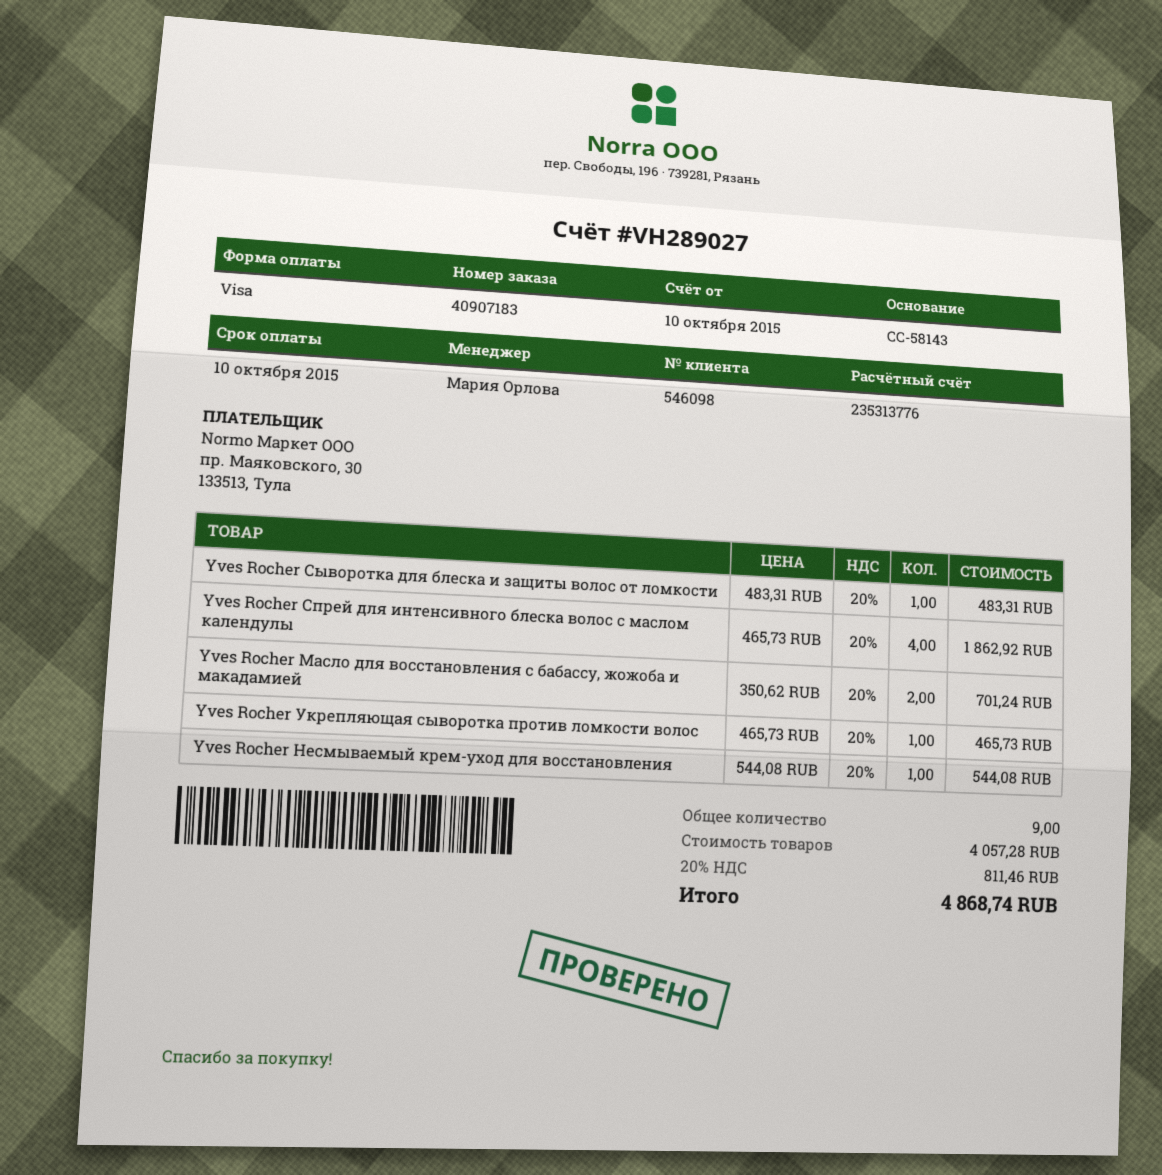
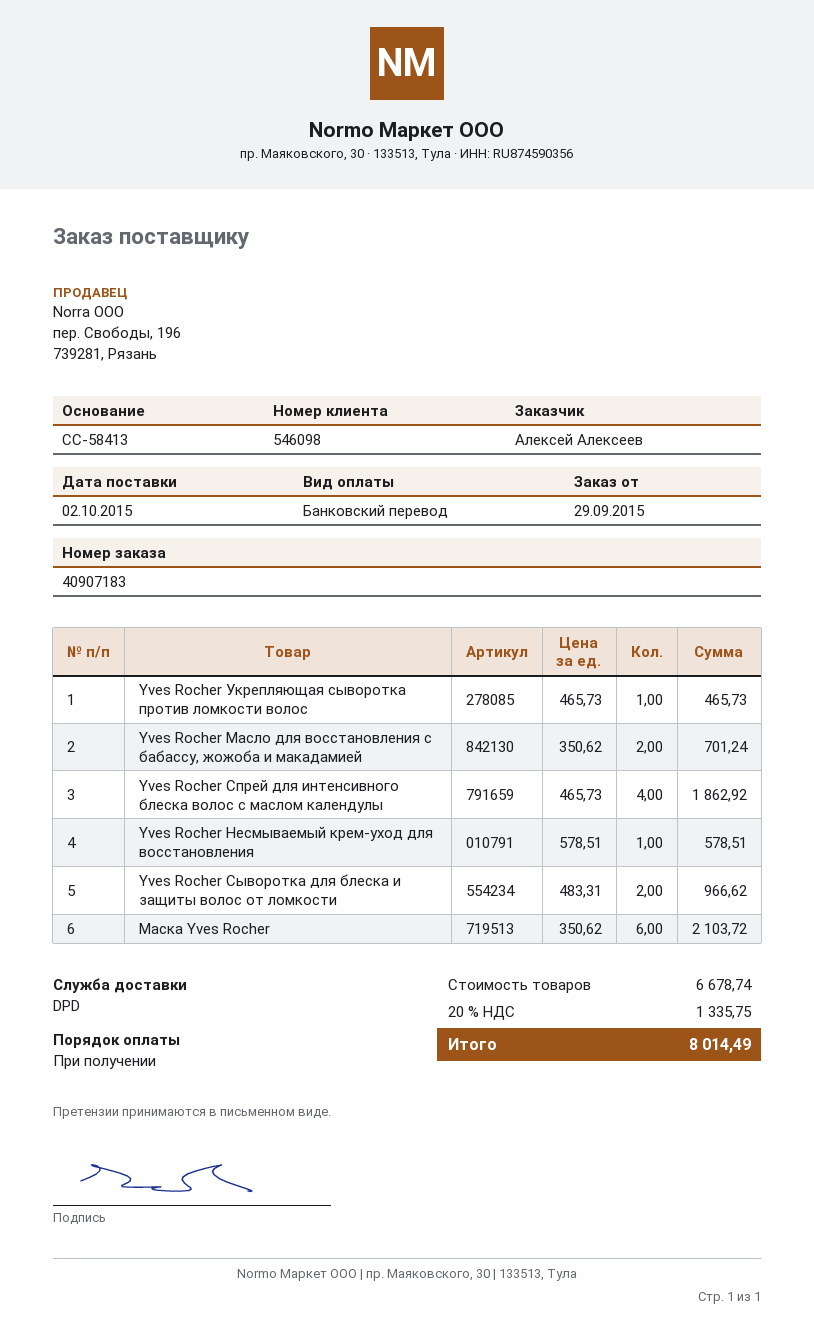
reference: CC-58143 -> CC-58413
payment method: Visa -> bank transfer
Yves Rocher Сыворотка для блеска и защиты волос от ломкости: 1 x 483.31 = 483.31 -> 2 x 483.31 = 966.62
Yves Rocher Несмываемый крем-уход для восстановления: 1 x 544.08 = 544.08 -> 1 x 578.51 = 578.51
Маска Yves Rocher: none -> 6 x 350.62 = 2103.72
subtotal: 4057.28 -> 6678.74
tax: 20% = 811.46 -> 20% = 1335.75
total: 4868.74 -> 8014.49

